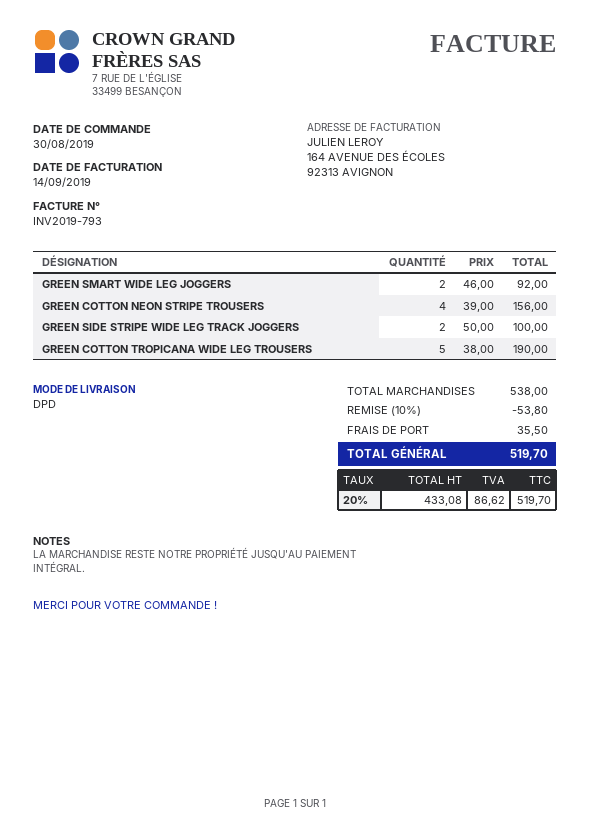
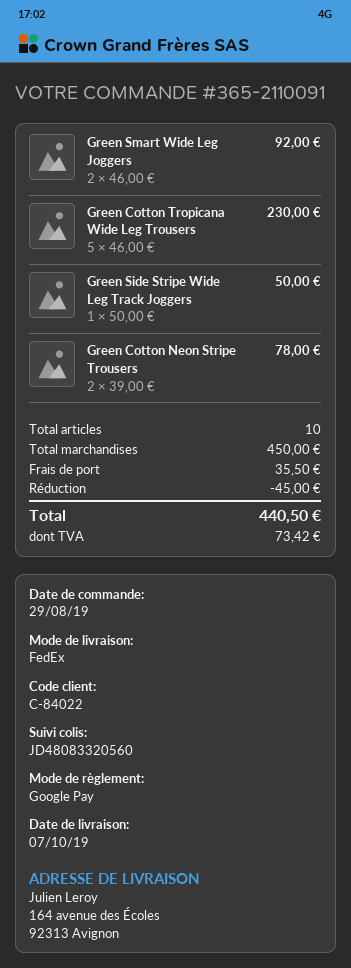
order date: 2019-08-30 -> 2019-08-29
shipping method: DPD -> FedEx
GREEN COTTON NEON STRIPE TROUSERS: 4 x 39.00 = 156.00 -> 2 x 39.00 = 78.00
GREEN SIDE STRIPE WIDE LEG TRACK JOGGERS: 2 x 50.00 = 100.00 -> 1 x 50.00 = 50.00
GREEN COTTON TROPICANA WIDE LEG TROUSERS: 5 x 38.00 = 190.00 -> 5 x 46.00 = 230.00
subtotal: 538.00 -> 450.00
discount: 53.80 -> 45.00
tax: 86.62 -> 73.42
total: 519.70 -> 440.50

